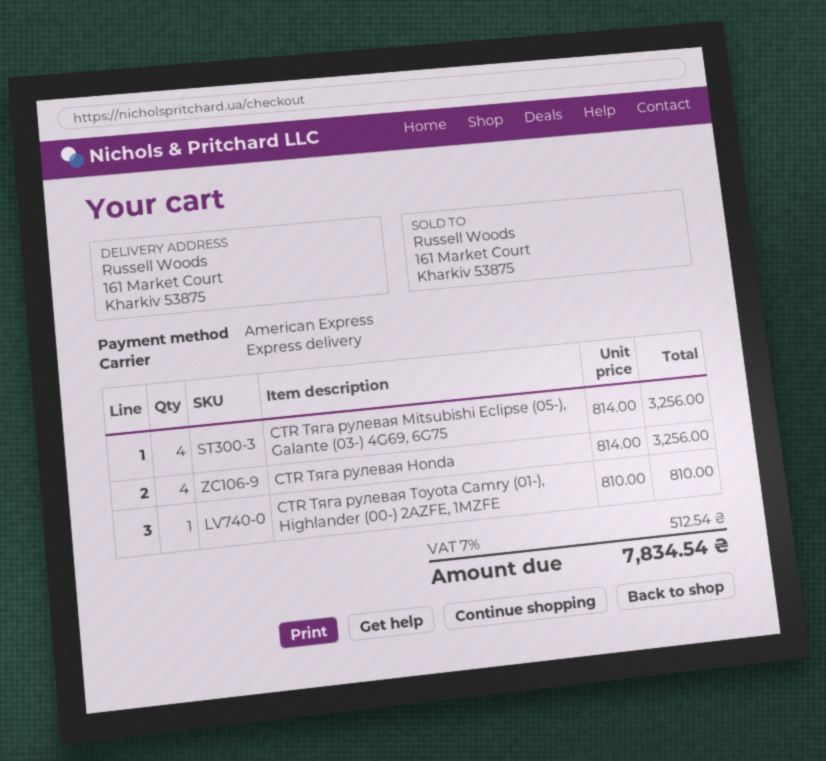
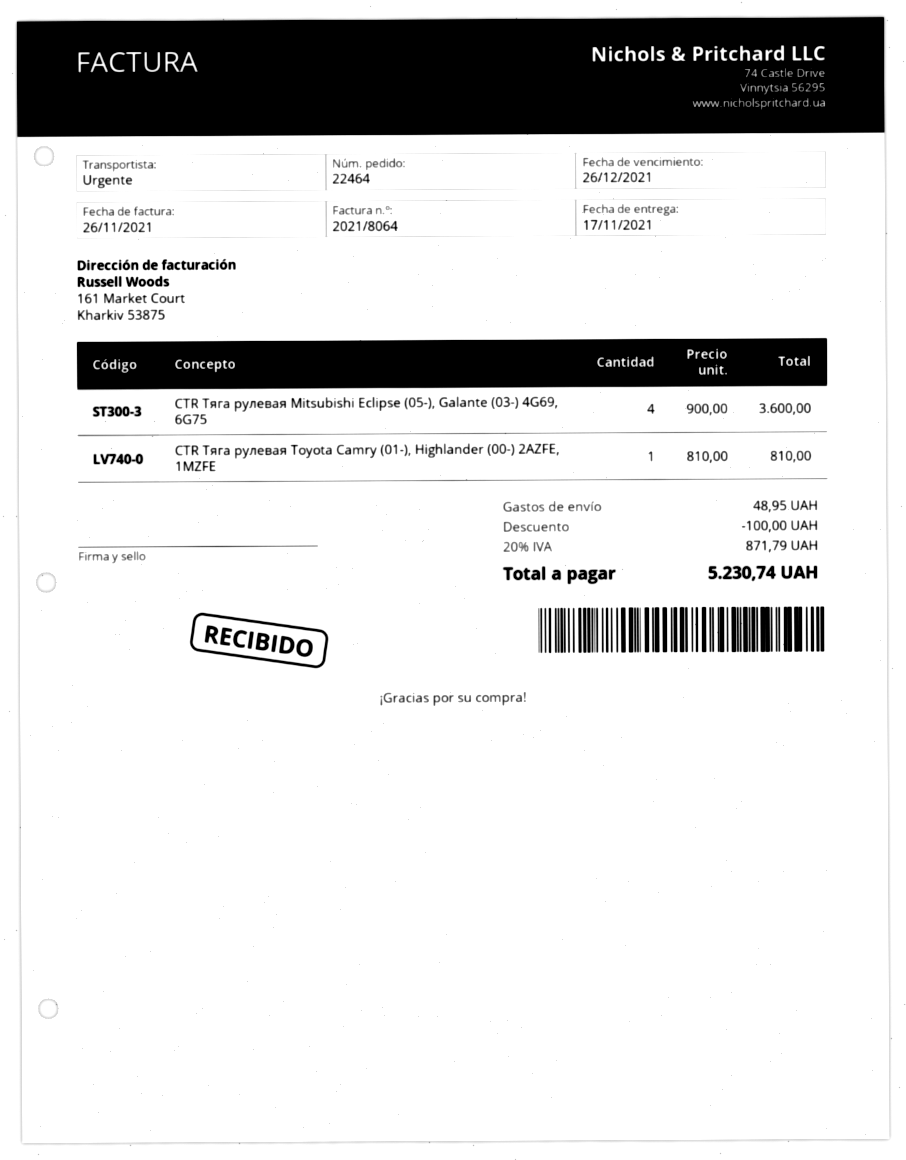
CTR Тяга рулевая Mitsubishi Eclipse (05-), Galante (03-) 4G69, 6G75: 4 x 814.00 = 3256.00 -> 4 x 900.00 = 3600.00
CTR Тяга рулевая Honda: 4 x 814.00 = 3256.00 -> none
discount: none -> 100.00
shipping: none -> 48.95
tax: 7% = 512.54 -> 20% = 871.79
total: 7834.54 -> 5230.74

